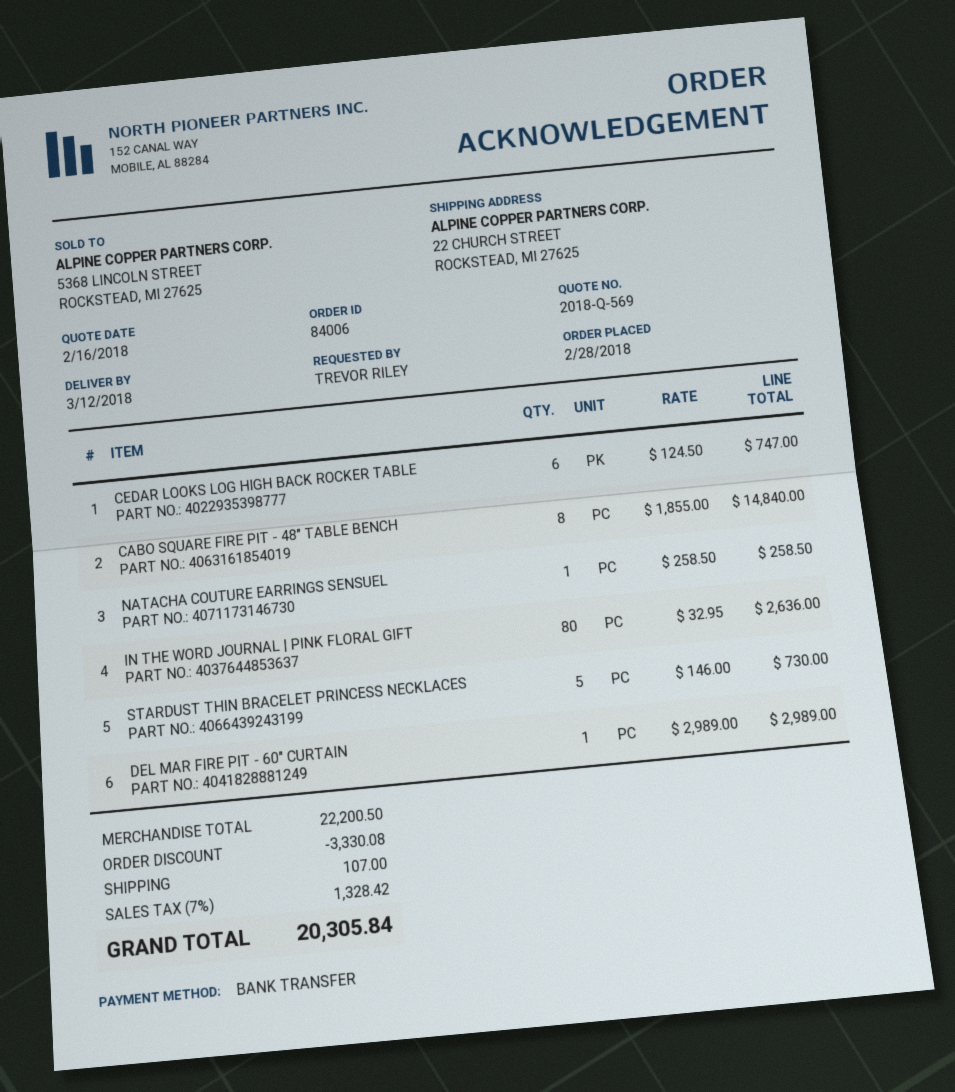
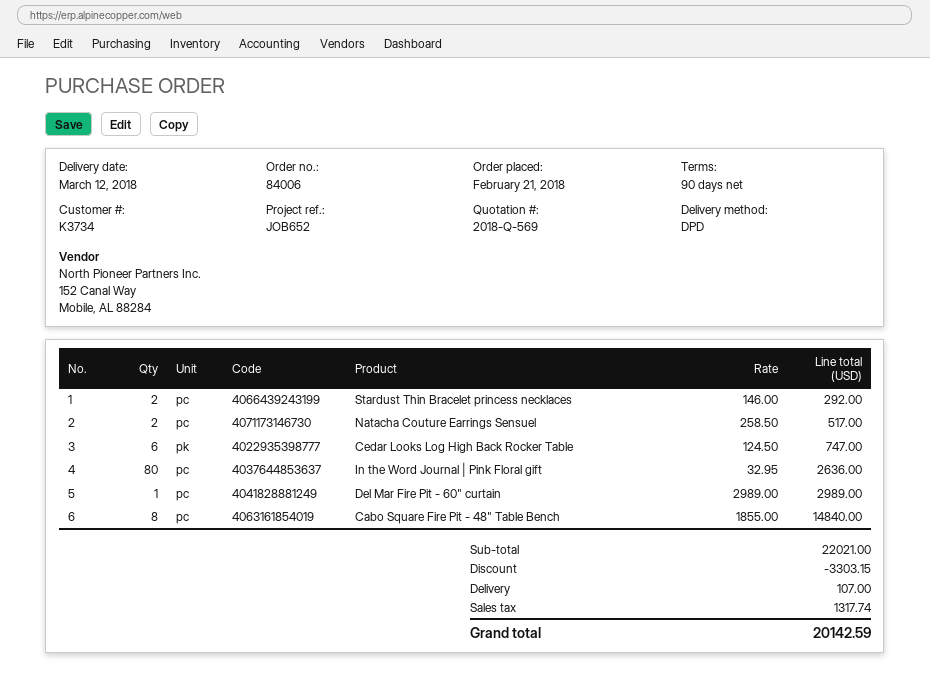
order date: 2018-02-28 -> 2018-02-21
NATACHA COUTURE EARRINGS SENSUEL: 1 x 258.50 = 258.50 -> 2 x 258.50 = 517.00
STARDUST THIN BRACELET PRINCESS NECKLACES: 5 x 146.00 = 730.00 -> 2 x 146.00 = 292.00
subtotal: 22200.50 -> 22021.00
discount: 3330.08 -> 3303.15
tax: 1328.42 -> 1317.74
total: 20305.84 -> 20142.59

